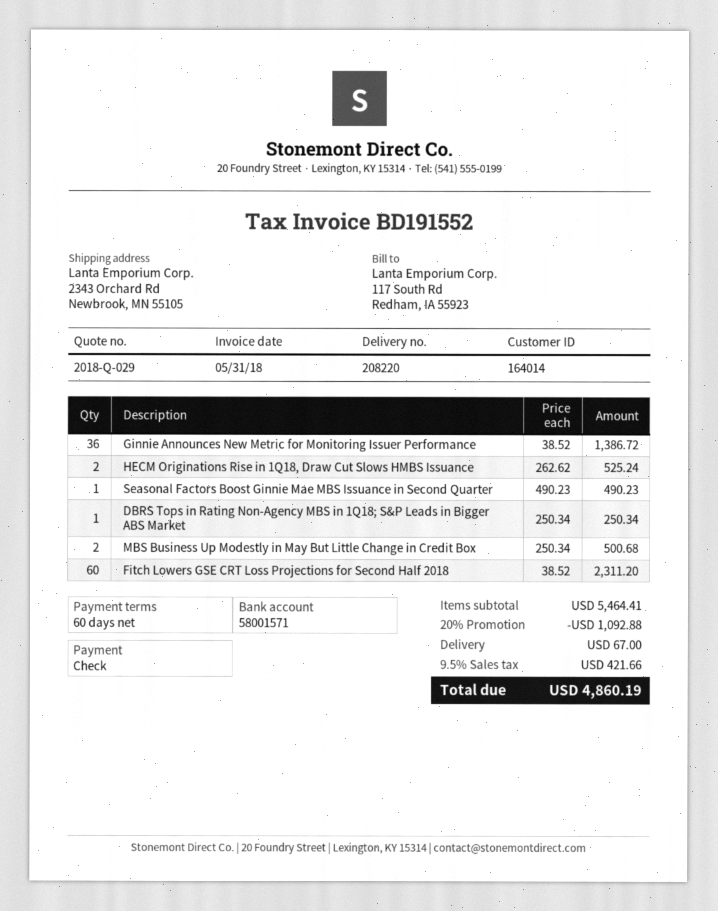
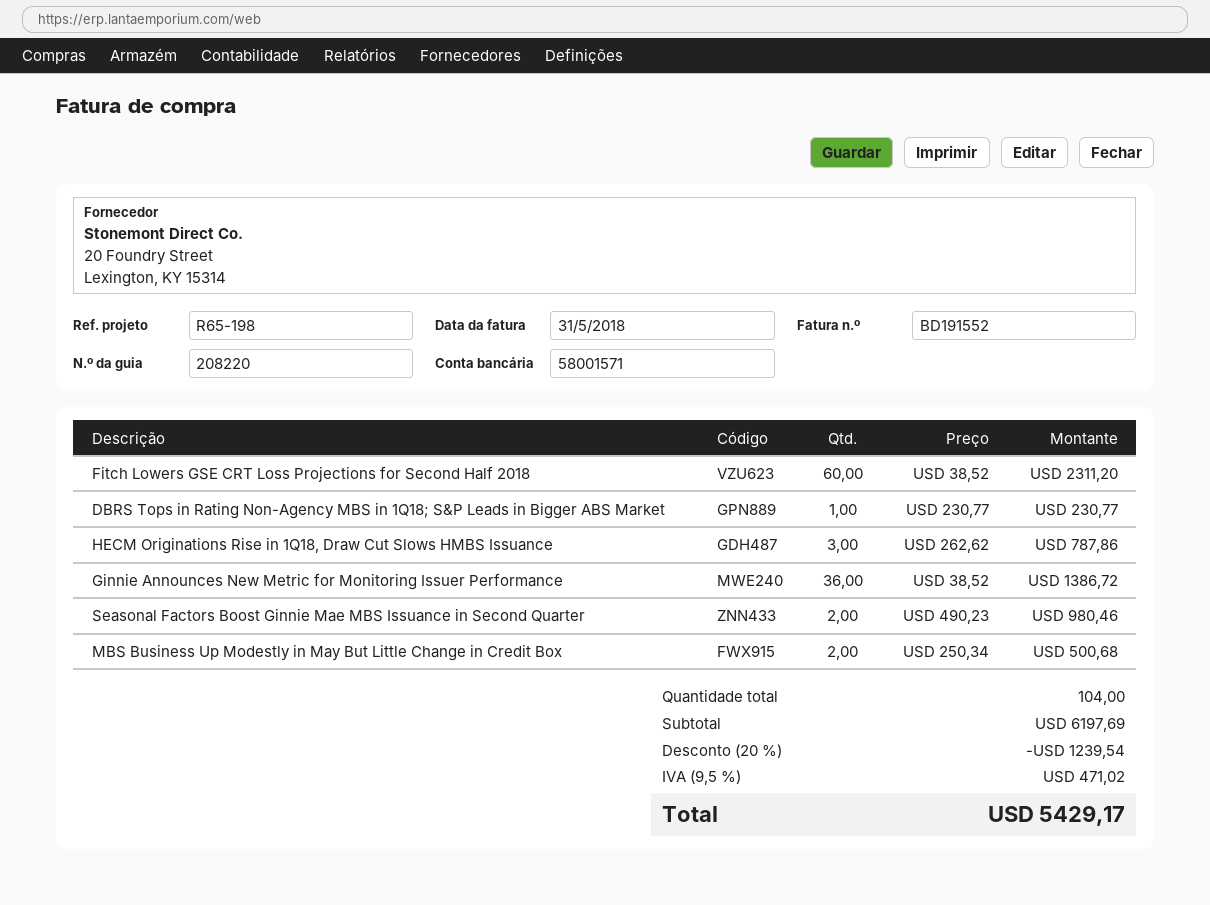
HECM Originations Rise in 1Q18, Draw Cut Slows HMBS Issuance: 2 x 262.62 = 525.24 -> 3 x 262.62 = 787.86
Seasonal Factors Boost Ginnie Mae MBS Issuance in Second Quarter: 1 x 490.23 = 490.23 -> 2 x 490.23 = 980.46
DBRS Tops in Rating Non-Agency MBS in 1Q18; S&P Leads in Bigger ABS Market: 1 x 250.34 = 250.34 -> 1 x 230.77 = 230.77
subtotal: 5464.41 -> 6197.69
discount: 20% = 1092.88 -> 20% = 1239.54
shipping: 67.00 -> none
tax: 9.5% = 421.66 -> 9.5% = 471.02
total: 4860.19 -> 5429.17

